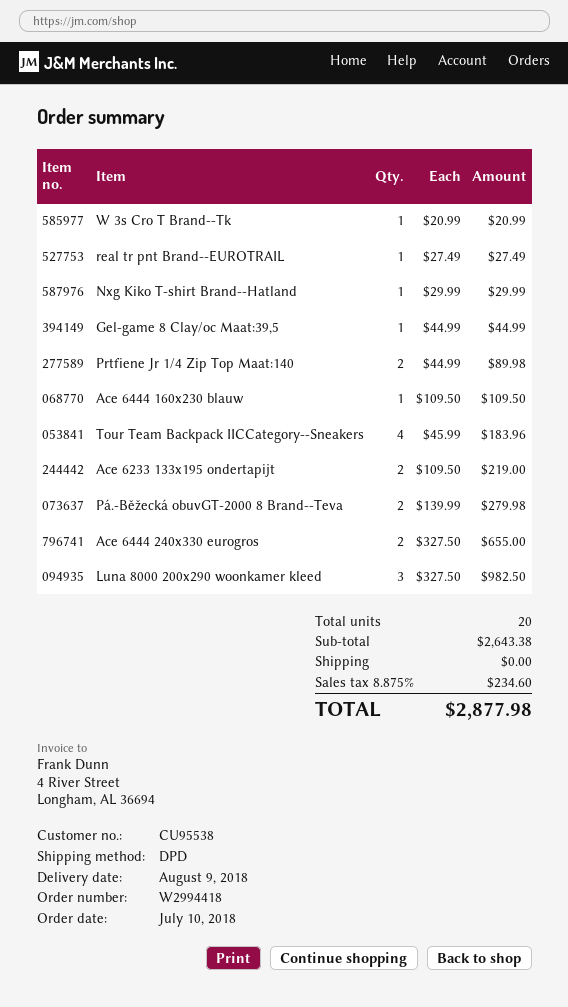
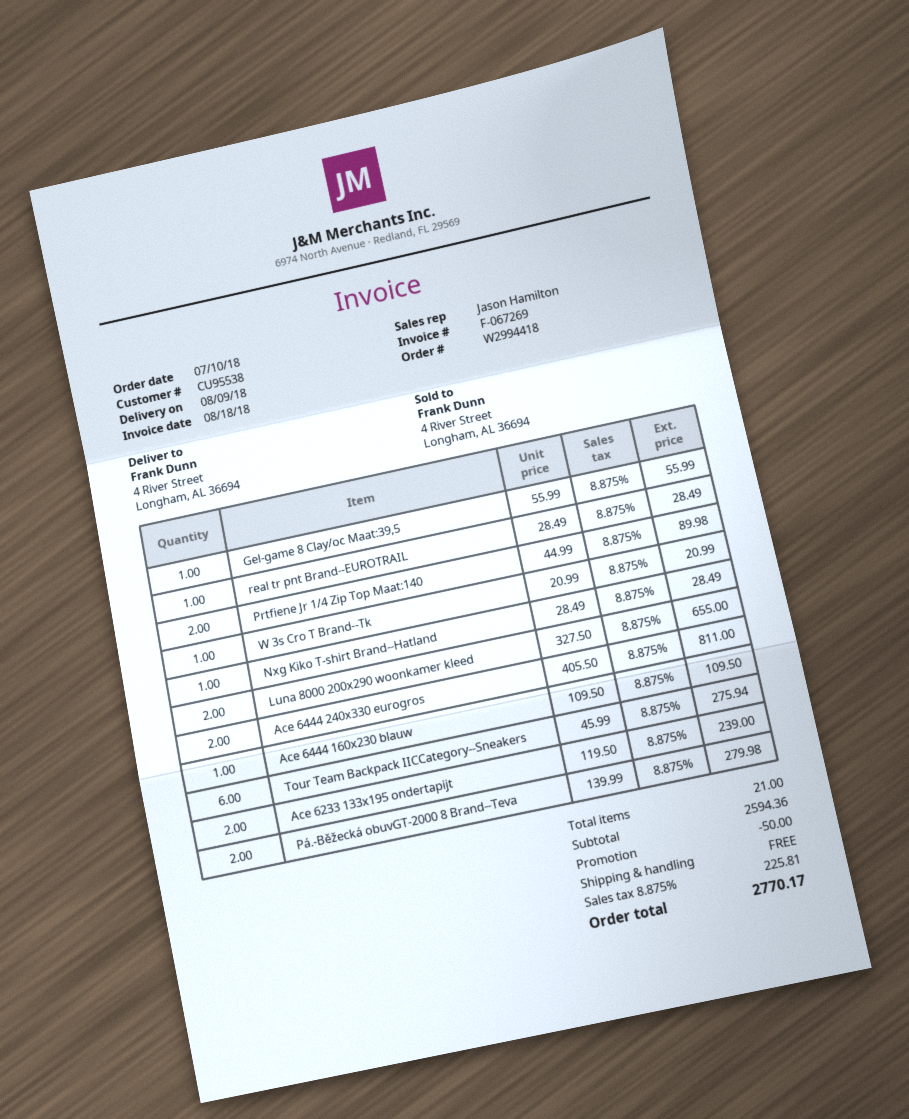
real tr pnt Brand--EUROTRAIL: 1 x 27.49 = 27.49 -> 1 x 28.49 = 28.49
Nxg Kiko T-shirt Brand--Hatland: 1 x 29.99 = 29.99 -> 1 x 28.49 = 28.49
Gel-game 8 Clay/oc Maat:39,5: 1 x 44.99 = 44.99 -> 1 x 55.99 = 55.99
Tour Team Backpack IICCategory--Sneakers: 4 x 45.99 = 183.96 -> 6 x 45.99 = 275.94
Ace 6233 133x195 ondertapijt: 2 x 109.50 = 219.00 -> 2 x 119.50 = 239.00
Ace 6444 240x330 eurogros: 2 x 327.50 = 655.00 -> 2 x 405.50 = 811.00
Luna 8000 200x290 woonkamer kleed: 3 x 327.50 = 982.50 -> 2 x 327.50 = 655.00
total quantity: 20 -> 21
subtotal: 2643.38 -> 2594.36
discount: none -> 50.00
tax: 8.875% = 234.60 -> 8.875% = 225.81
total: 2877.98 -> 2770.17

